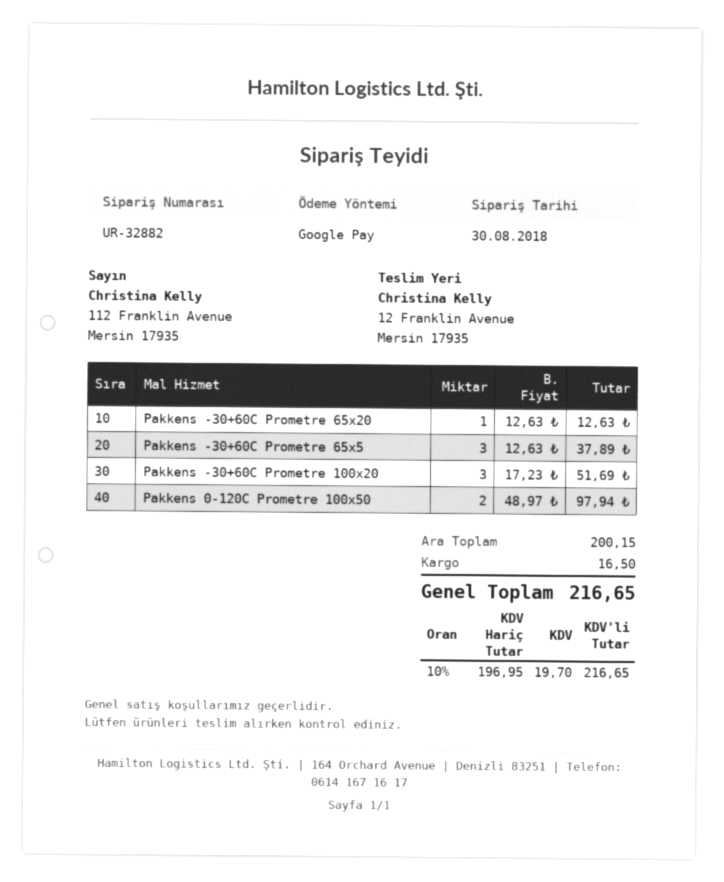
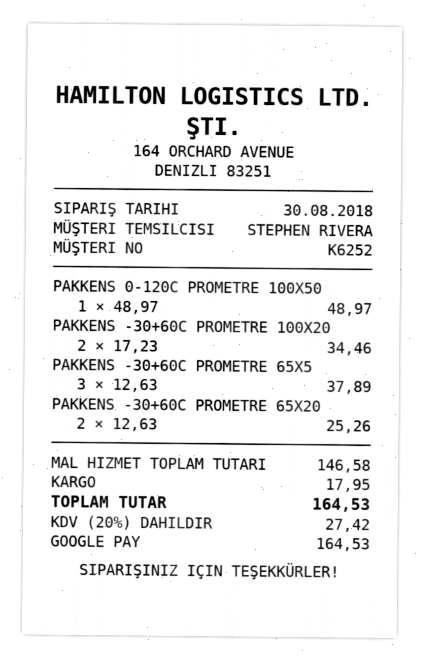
Pakkens -30+60C Prometre 65x20: 1 x 12.63 = 12.63 -> 2 x 12.63 = 25.26
Pakkens -30+60C Prometre 100x20: 3 x 17.23 = 51.69 -> 2 x 17.23 = 34.46
Pakkens 0-120C Prometre 100x50: 2 x 48.97 = 97.94 -> 1 x 48.97 = 48.97
subtotal: 200.15 -> 146.58
shipping: 16.50 -> 17.95
tax: 10% = 19.70 -> 20% = 27.42
total: 216.65 -> 164.53

